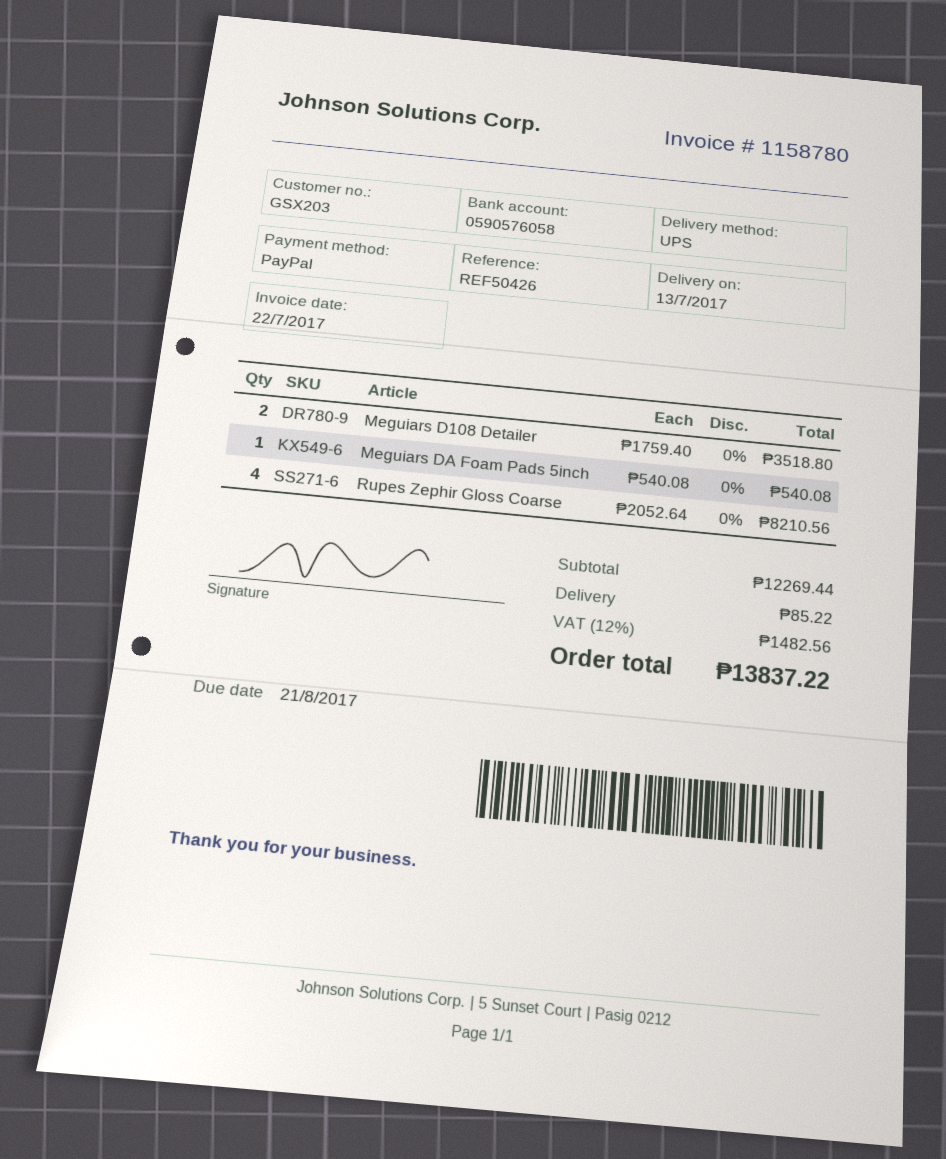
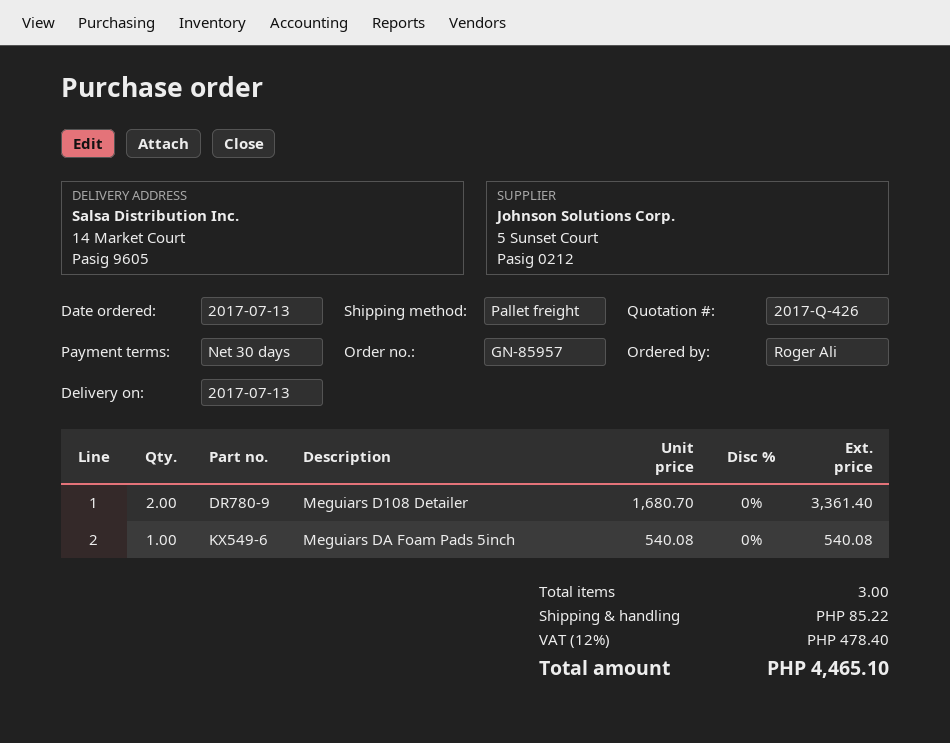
shipping method: UPS -> pallet freight
Meguiars D108 Detailer: 2 x 1759.40 = 3518.80 -> 2 x 1680.70 = 3361.40
Rupes Zephir Gloss Coarse: 4 x 2052.64 = 8210.56 -> none
tax: 12% = 1482.56 -> 12% = 478.40
total: 13837.22 -> 4465.10

